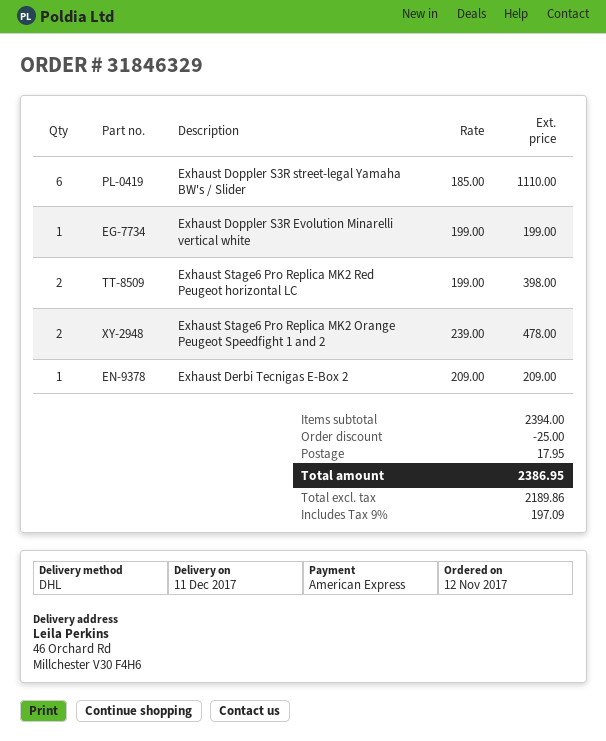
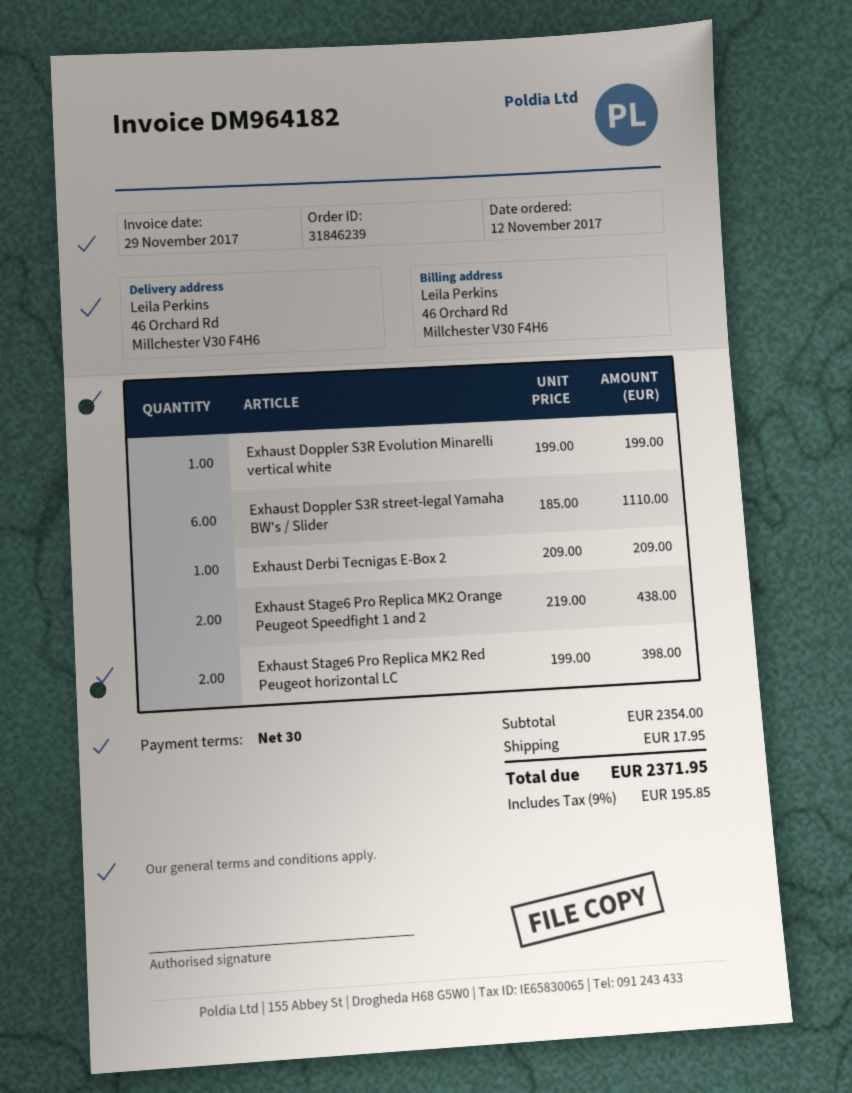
order number: 31846329 -> 31846239
Exhaust Stage6 Pro Replica MK2 Orange Peugeot Speedfight 1 and 2: 2 x 239.00 = 478.00 -> 2 x 219.00 = 438.00
subtotal: 2394.00 -> 2354.00
discount: 25.00 -> none
tax: 9% = 197.09 -> 9% = 195.85
total: 2386.95 -> 2371.95

